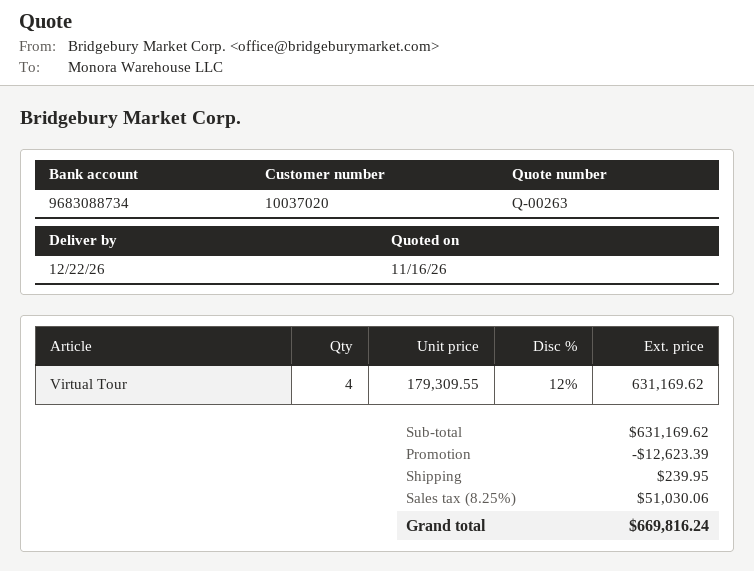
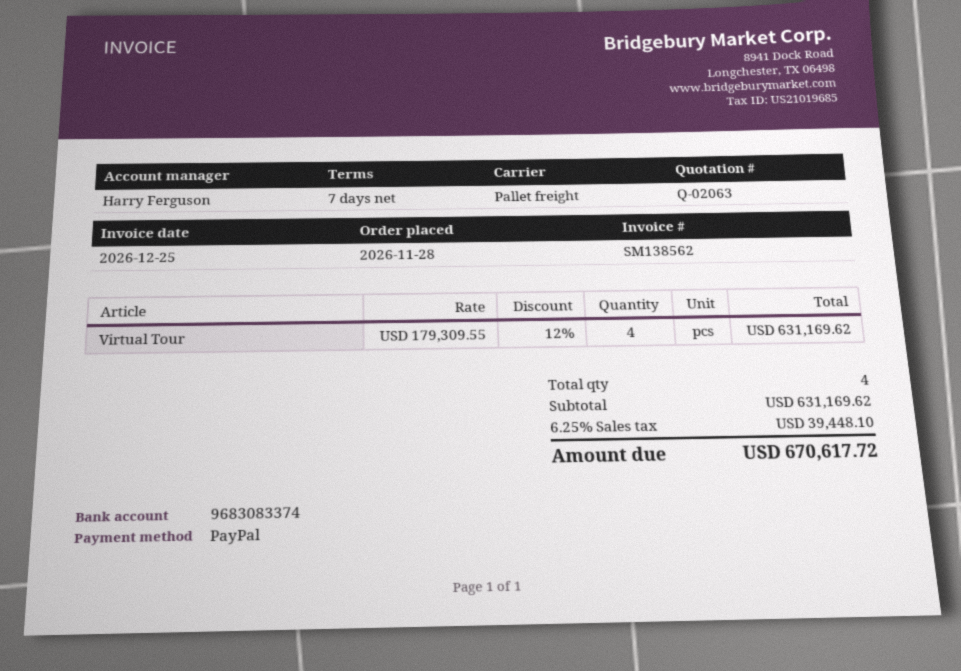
quote number: Q-00263 -> Q-02063
bank account: 9683088734 -> 9683083374
discount: 12623.39 -> none
shipping: 239.95 -> none
tax: 8.25% = 51030.06 -> 6.25% = 39448.10
total: 669816.24 -> 670617.72

